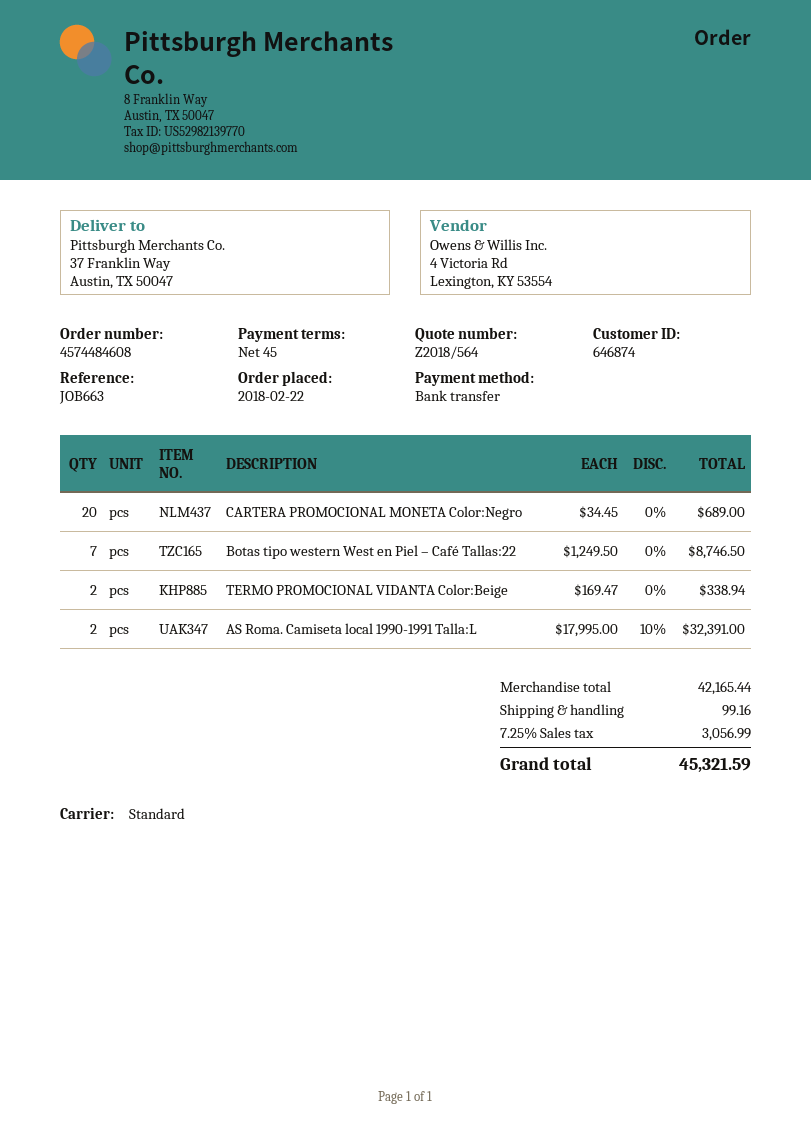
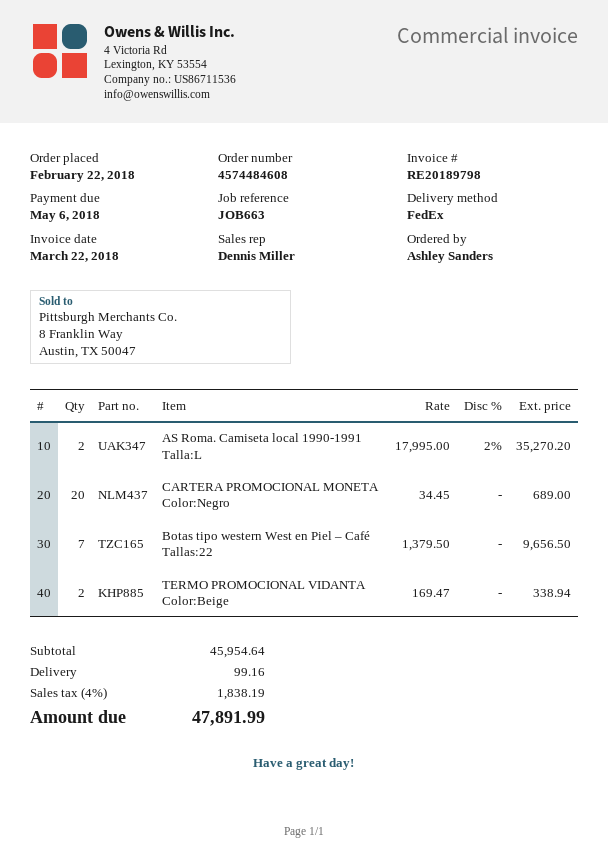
shipping method: standard -> FedEx
Botas tipo western West en Piel – Café Tallas:22: 7 x 1249.50 = 8746.50 -> 7 x 1379.50 = 9656.50
AS Roma. Camiseta local 1990-1991 Talla:L: 2 x 17995.00 - 10% = 32391.00 -> 2 x 17995.00 - 2% = 35270.20
subtotal: 42165.44 -> 45954.64
tax: 7.25% = 3056.99 -> 4% = 1838.19
total: 45321.59 -> 47891.99

